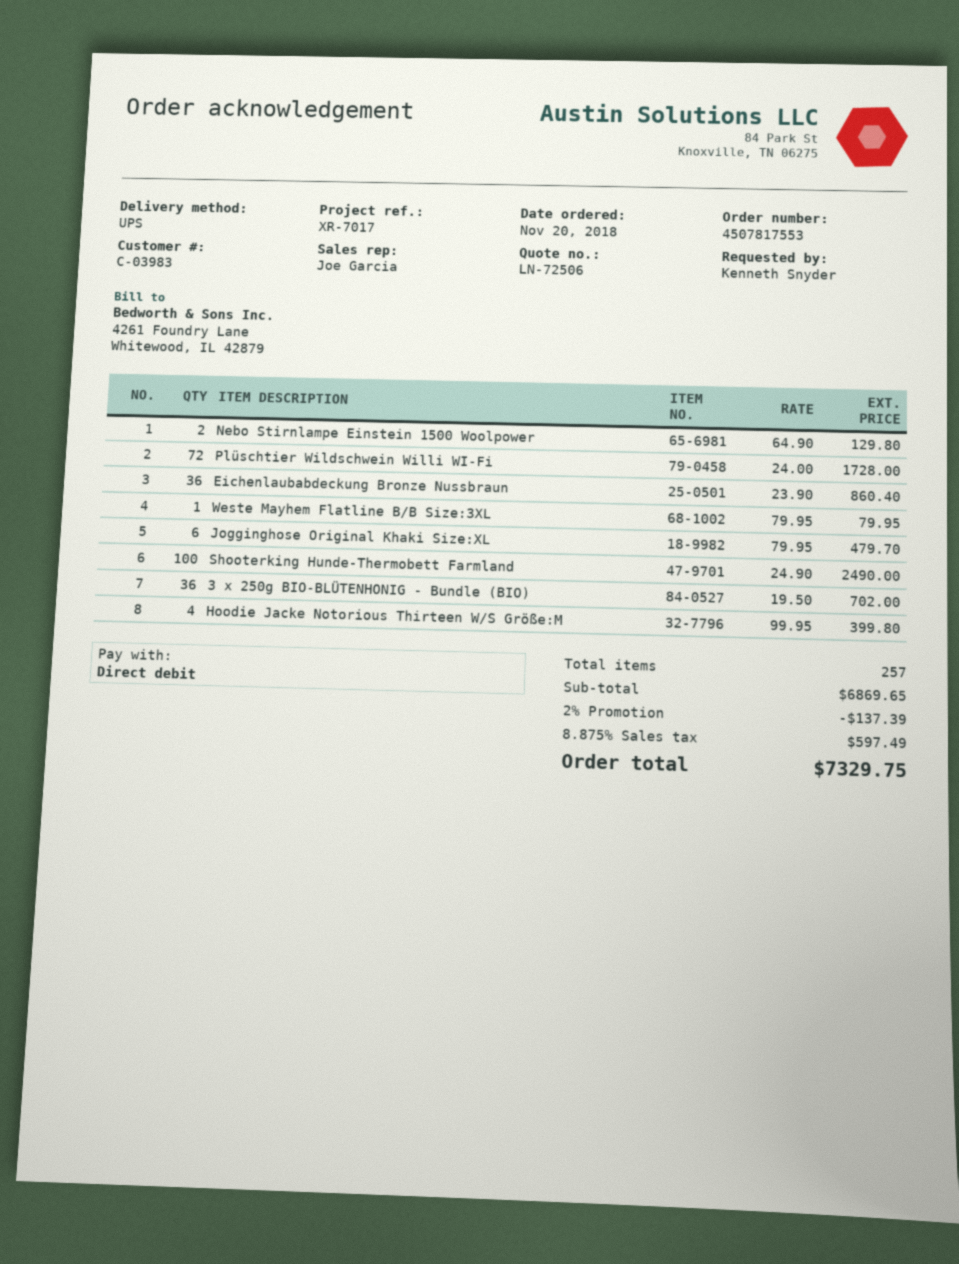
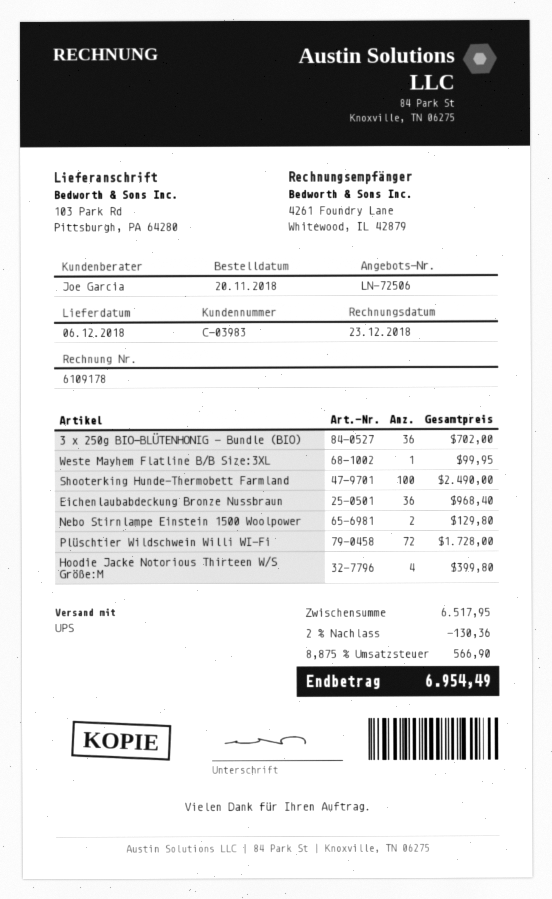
Eichenlaubabdeckung Bronze Nussbraun: 36 for 860.40 -> 36 for 968.40
Weste Mayhem Flatline B/B Size:3XL: 1 for 79.95 -> 1 for 99.95
Jogginghose Original Khaki Size:XL: 6 for 479.70 -> none
subtotal: 6869.65 -> 6517.95
discount: 2% = 137.39 -> 2% = 130.36
tax: 8.875% = 597.49 -> 8.875% = 566.90
total: 7329.75 -> 6954.49

